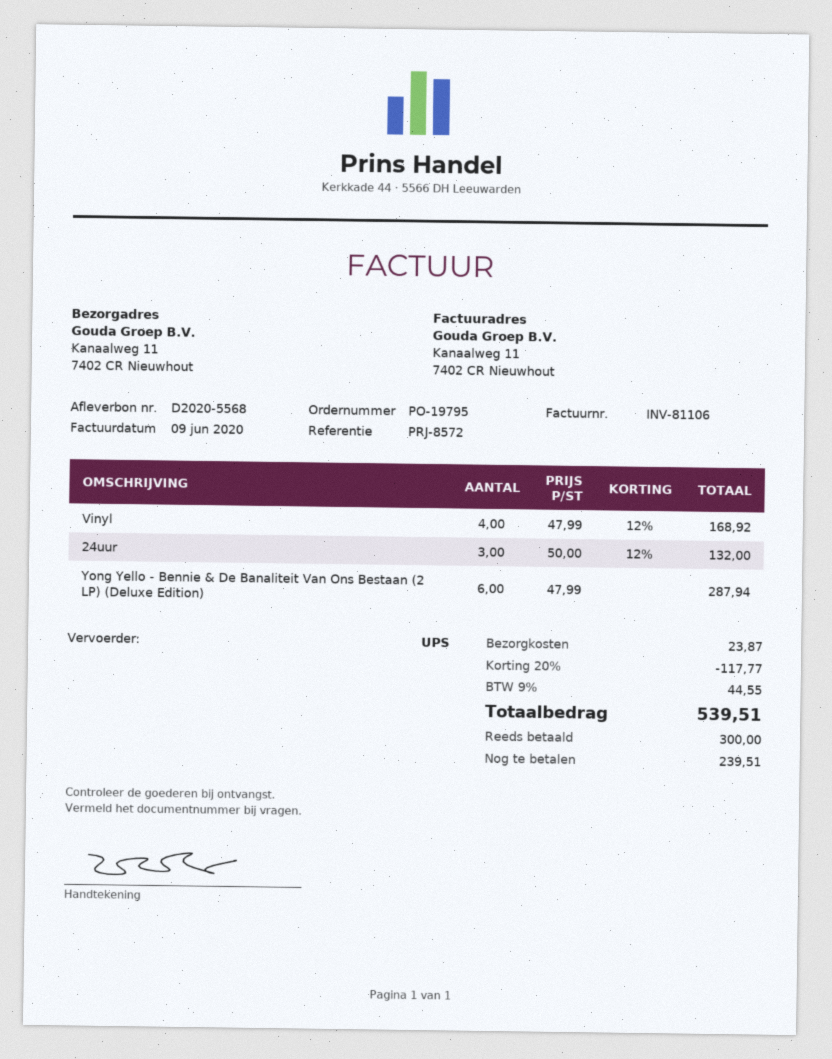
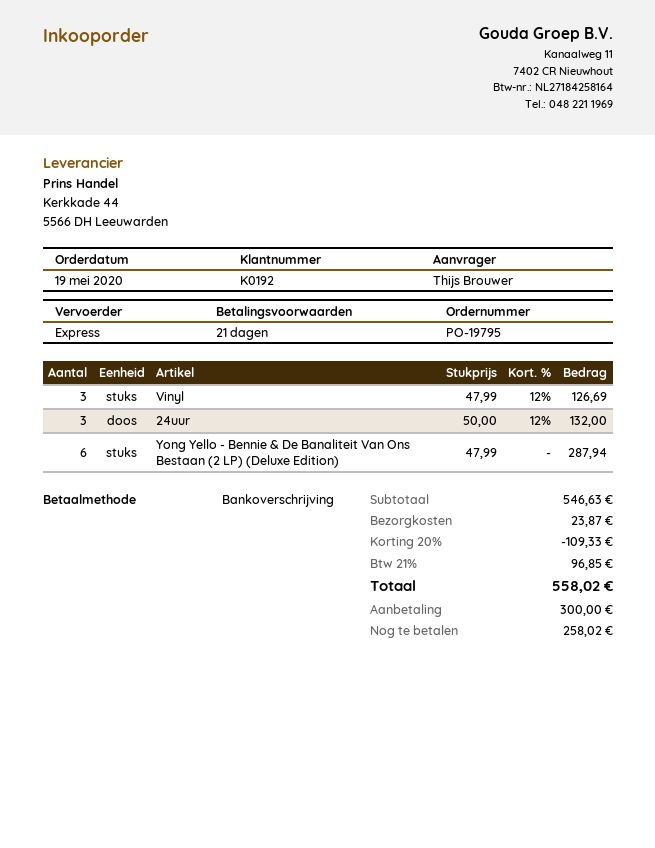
shipping method: UPS -> express
Vinyl: 4 x 47.99 - 12% = 168.92 -> 3 x 47.99 - 12% = 126.69
discount: 20% = 117.77 -> 20% = 109.33
tax: 9% = 44.55 -> 21% = 96.85
total: 539.51 -> 558.02
balance: 239.51 -> 258.02

